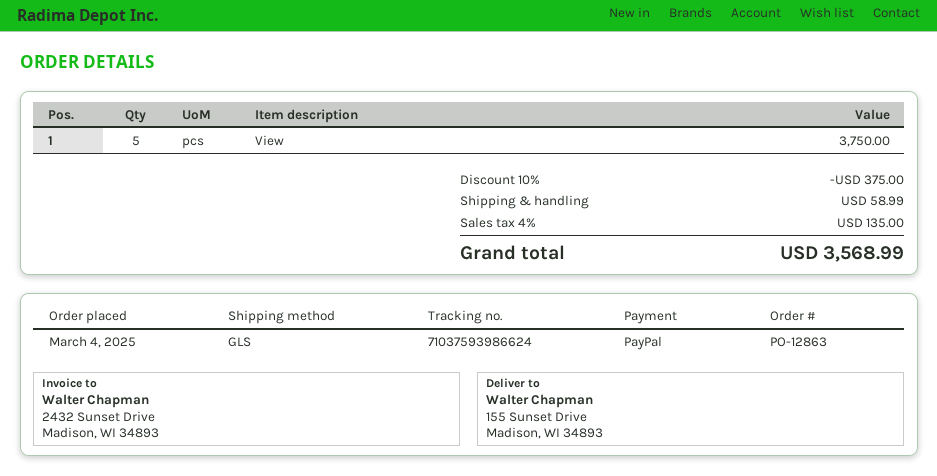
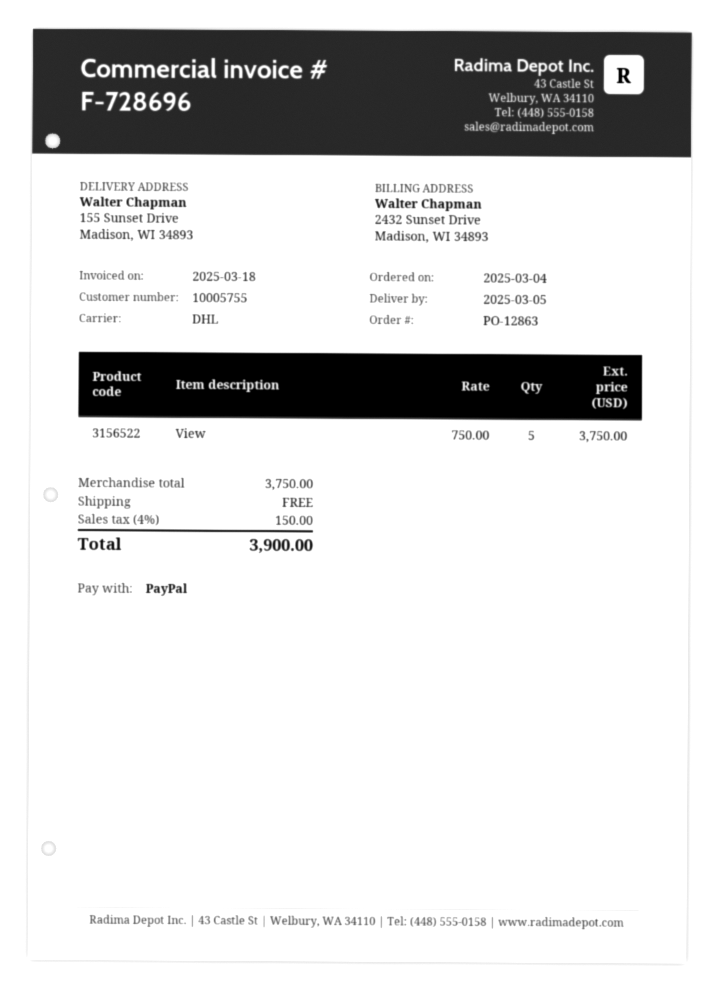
shipping method: GLS -> DHL
discount: 10% = 375.00 -> none
shipping: 58.99 -> 0.00
tax: 4% = 135.00 -> 4% = 150.00
total: 3568.99 -> 3900.00

